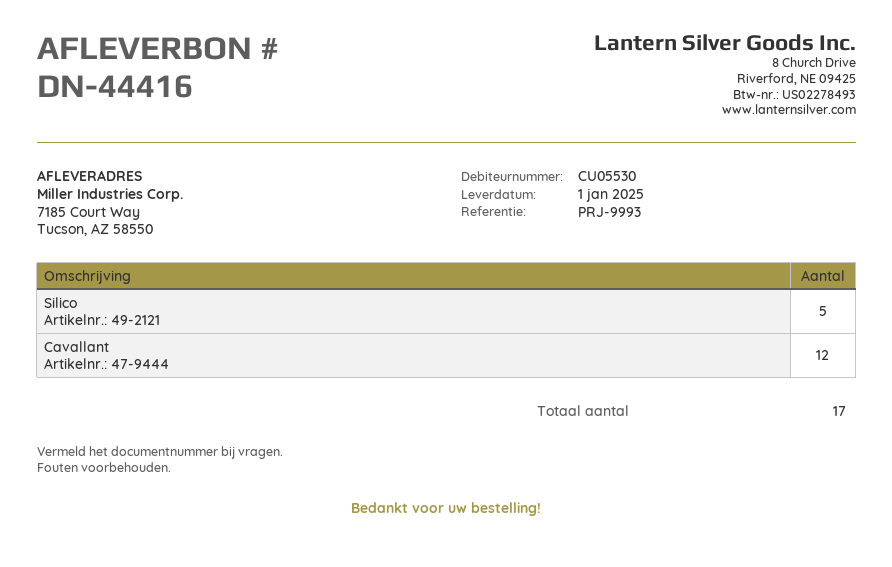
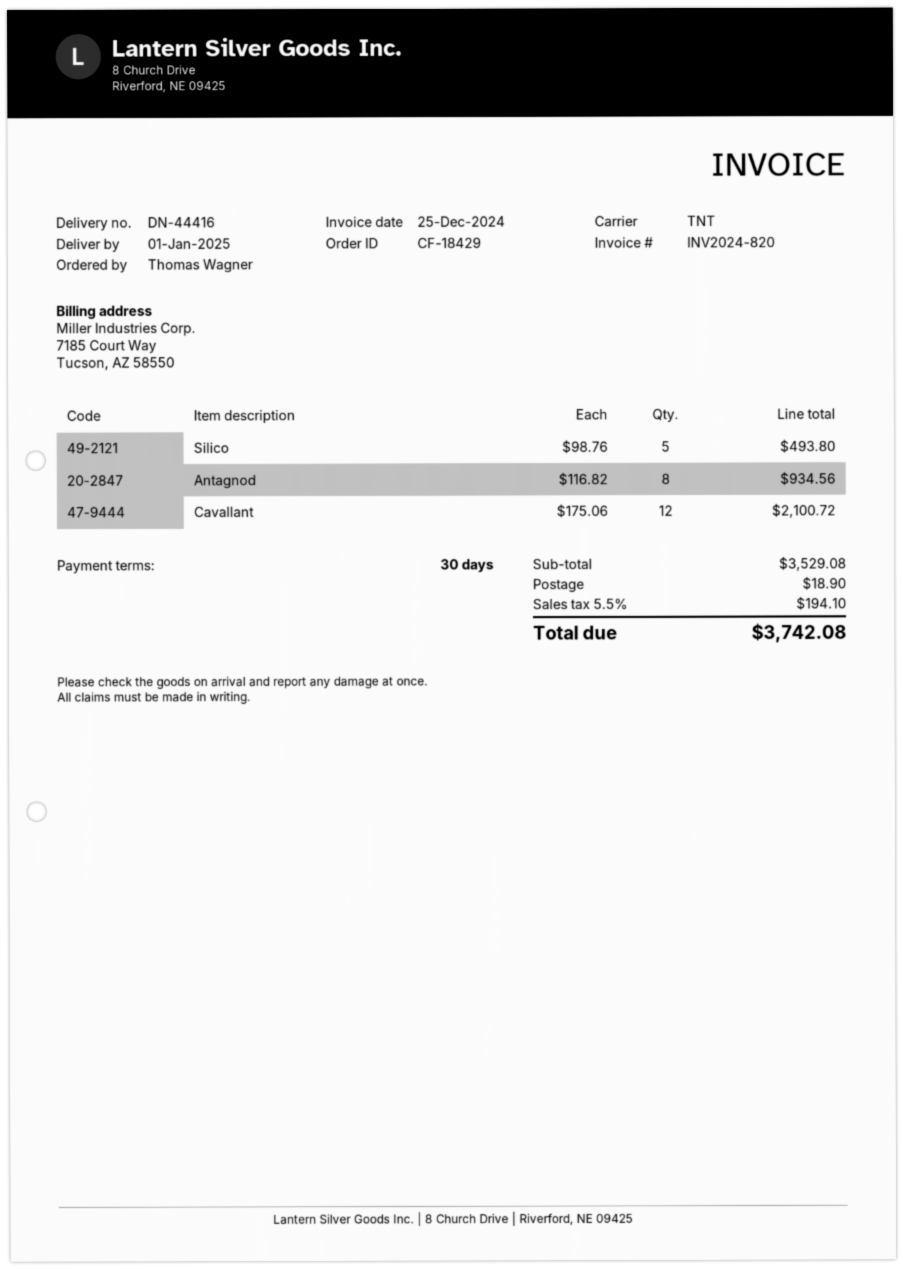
Antagnod: none -> 8

